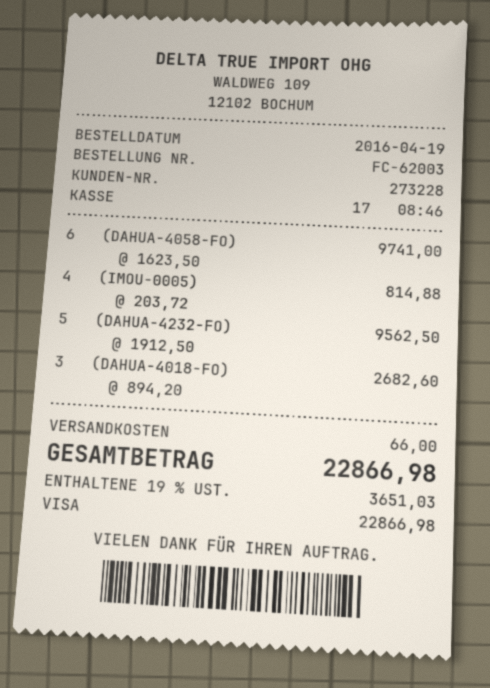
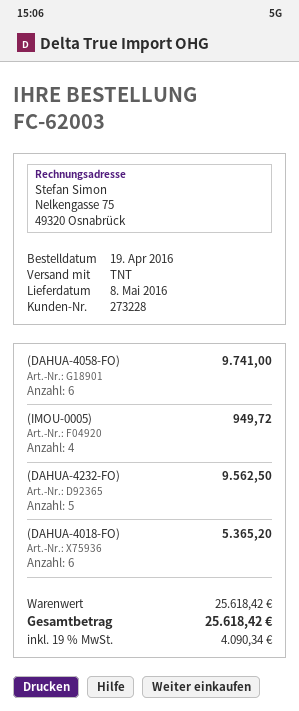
(IMOU-0005): 4 for 814.88 -> 4 for 949.72
(DAHUA-4018-FO): 3 for 2682.60 -> 6 for 5365.20
shipping: 66.00 -> none
tax: 19% = 3651.03 -> 19% = 4090.34
total: 22866.98 -> 25618.42

